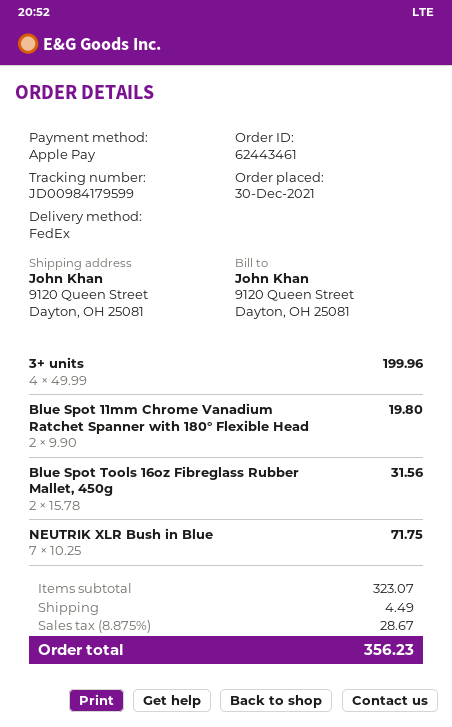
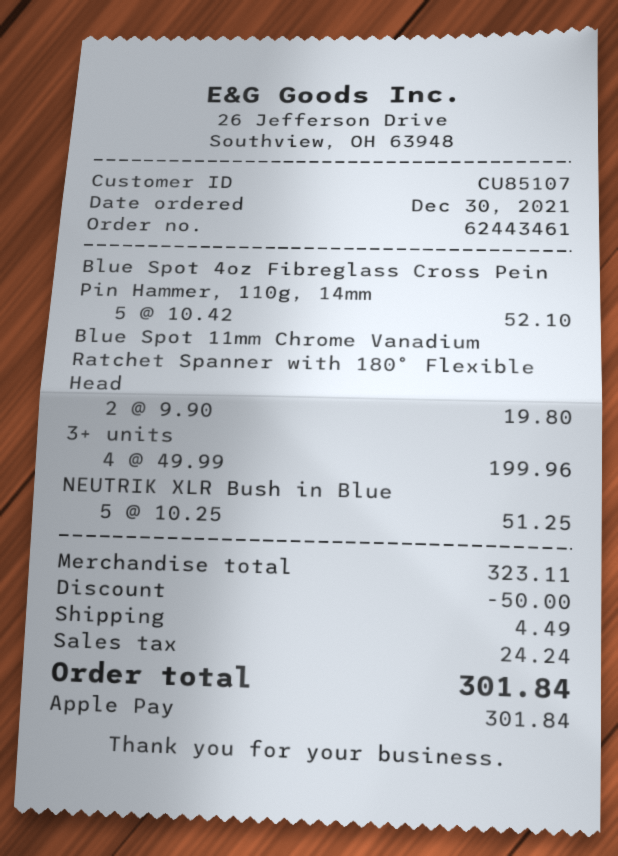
Blue Spot Tools 16oz Fibreglass Rubber Mallet, 450g: 2 x 15.78 = 31.56 -> none
NEUTRIK XLR Bush in Blue: 7 x 10.25 = 71.75 -> 5 x 10.25 = 51.25
Blue Spot 4oz Fibreglass Cross Pein Pin Hammer, 110g, 14mm: none -> 5 x 10.42 = 52.10
subtotal: 323.07 -> 323.11
discount: none -> 50.00
tax: 28.67 -> 24.24
total: 356.23 -> 301.84

